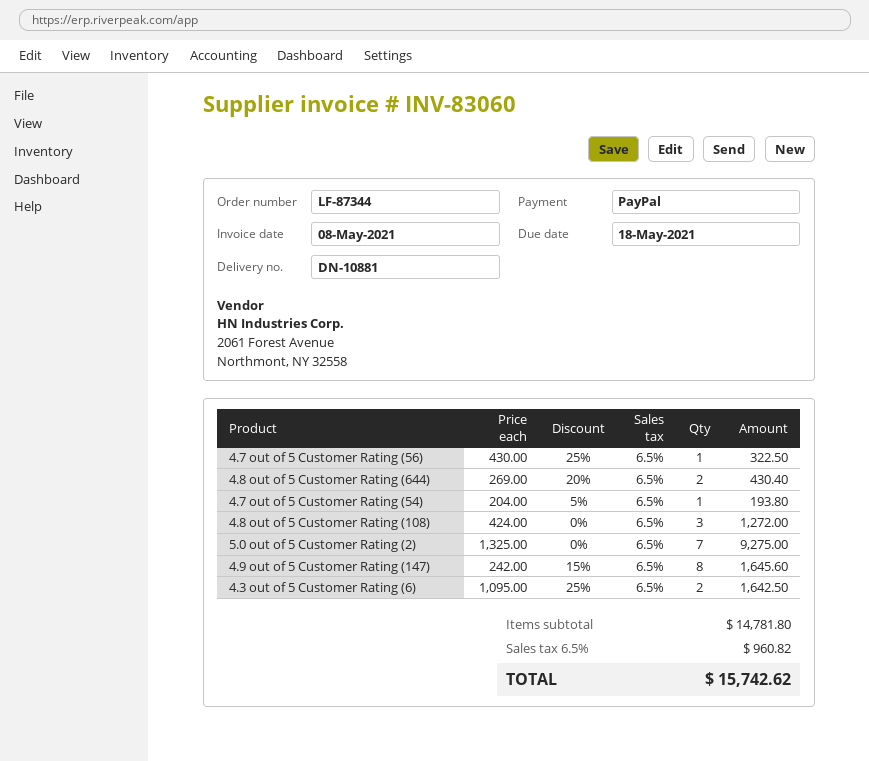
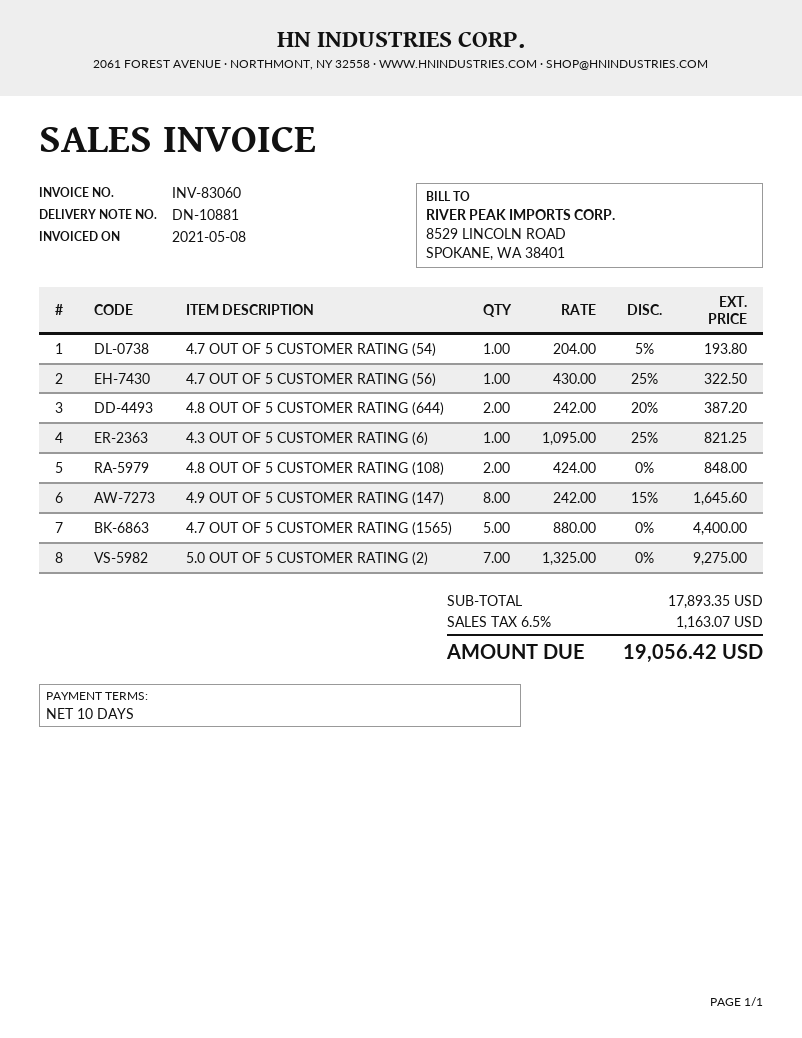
4.8 out of 5 Customer Rating (644): 2 x 269.00 - 20% = 430.40 -> 2 x 242.00 - 20% = 387.20
4.8 out of 5 Customer Rating (108): 3 x 424.00 = 1272.00 -> 2 x 424.00 = 848.00
4.3 out of 5 Customer Rating (6): 2 x 1095.00 - 25% = 1642.50 -> 1 x 1095.00 - 25% = 821.25
4.7 OUT OF 5 CUSTOMER RATING (1565): none -> 5 x 880.00 = 4400.00
subtotal: 14781.80 -> 17893.35
tax: 6.5% = 960.82 -> 6.5% = 1163.07
total: 15742.62 -> 19056.42

